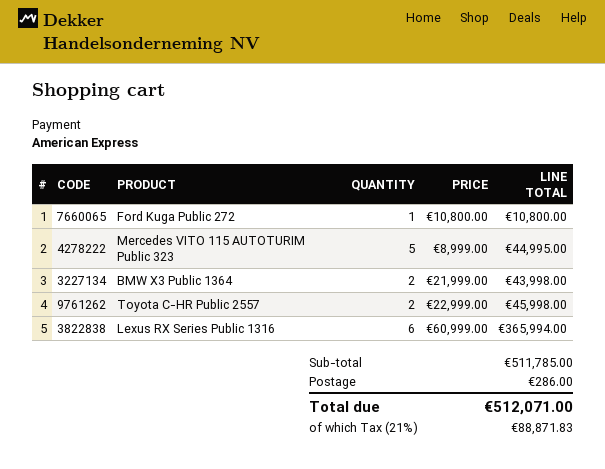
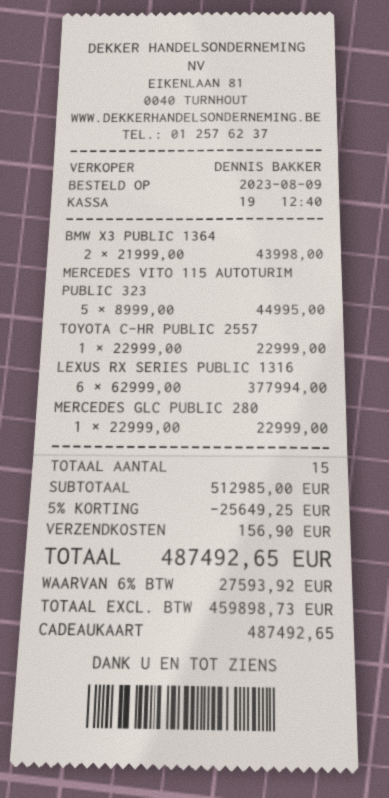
payment method: American Express -> gift card
Ford Kuga Public 272: 1 x 10800.00 = 10800.00 -> none
Toyota C-HR Public 2557: 2 x 22999.00 = 45998.00 -> 1 x 22999.00 = 22999.00
Lexus RX Series Public 1316: 6 x 60999.00 = 365994.00 -> 6 x 62999.00 = 377994.00
MERCEDES GLC PUBLIC 280: none -> 1 x 22999.00 = 22999.00
subtotal: 511785.00 -> 512985.00
discount: none -> 5% = 25649.25
shipping: 286.00 -> 156.90
tax: 21% = 88871.83 -> 6% = 27593.92
total: 512071.00 -> 487492.65

